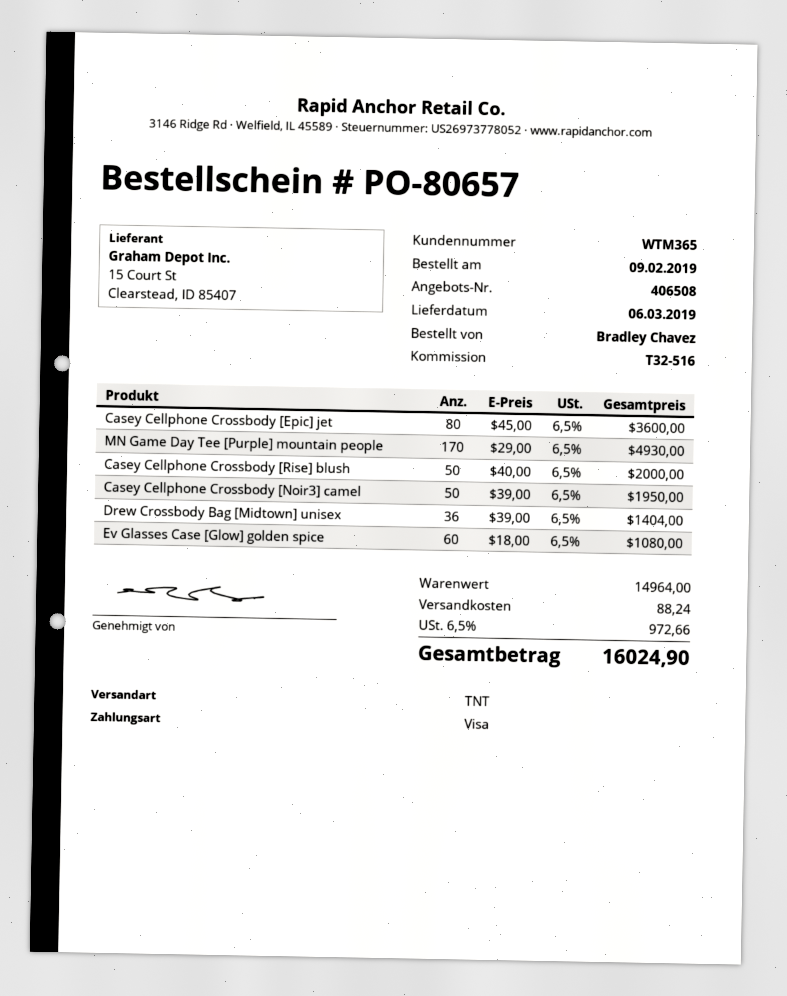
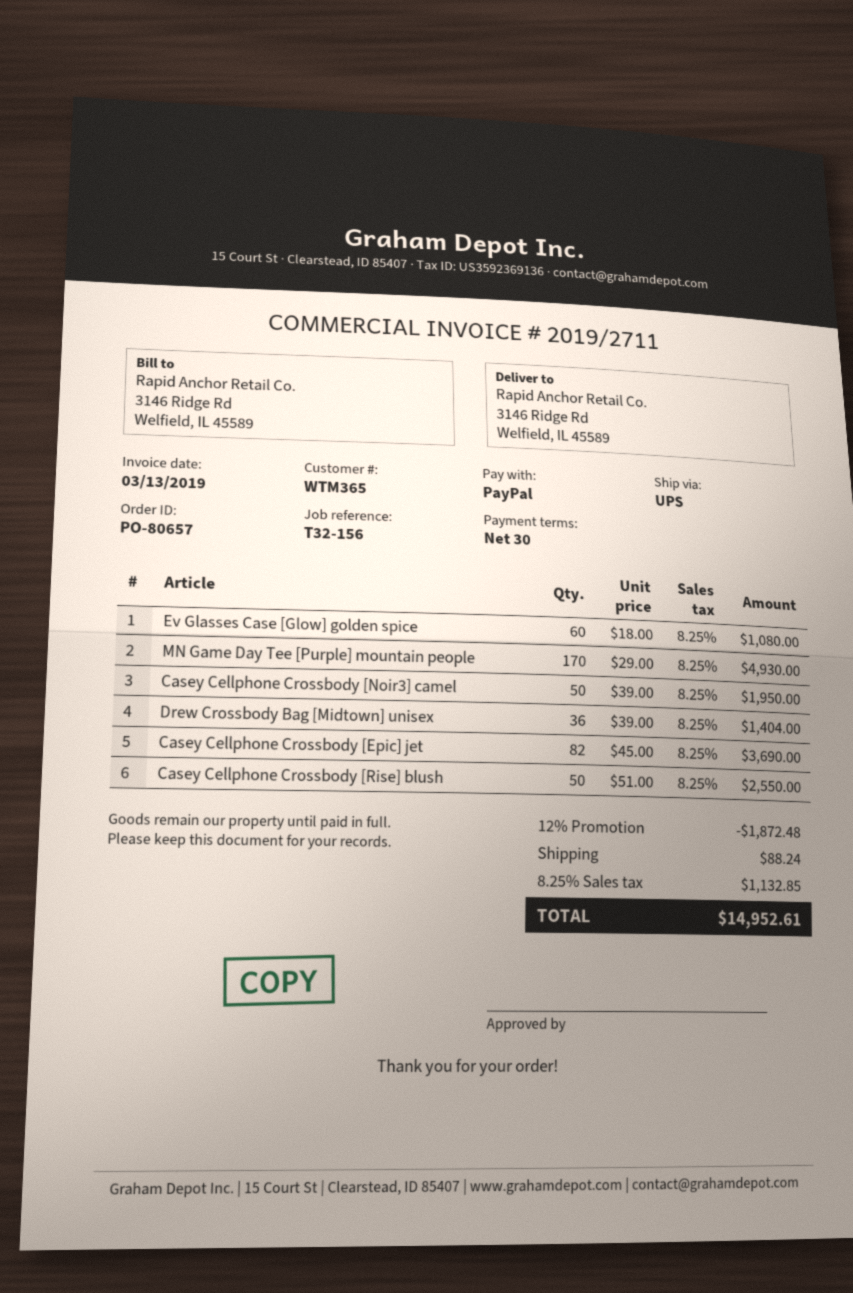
reference: T32-516 -> T32-156
payment method: Visa -> PayPal
shipping method: TNT -> UPS
Casey Cellphone Crossbody [Epic] jet: 80 x 45.00 = 3600.00 -> 82 x 45.00 = 3690.00
Casey Cellphone Crossbody [Rise] blush: 50 x 40.00 = 2000.00 -> 50 x 51.00 = 2550.00
discount: none -> 12% = 1872.48
tax: 6.5% = 972.66 -> 8.25% = 1132.85
total: 16024.90 -> 14952.61

